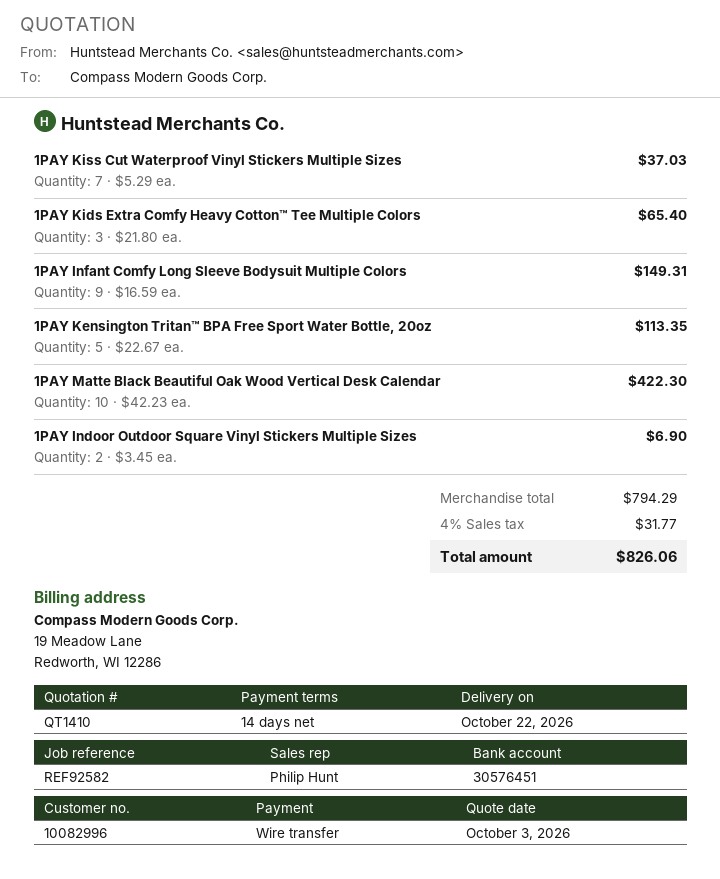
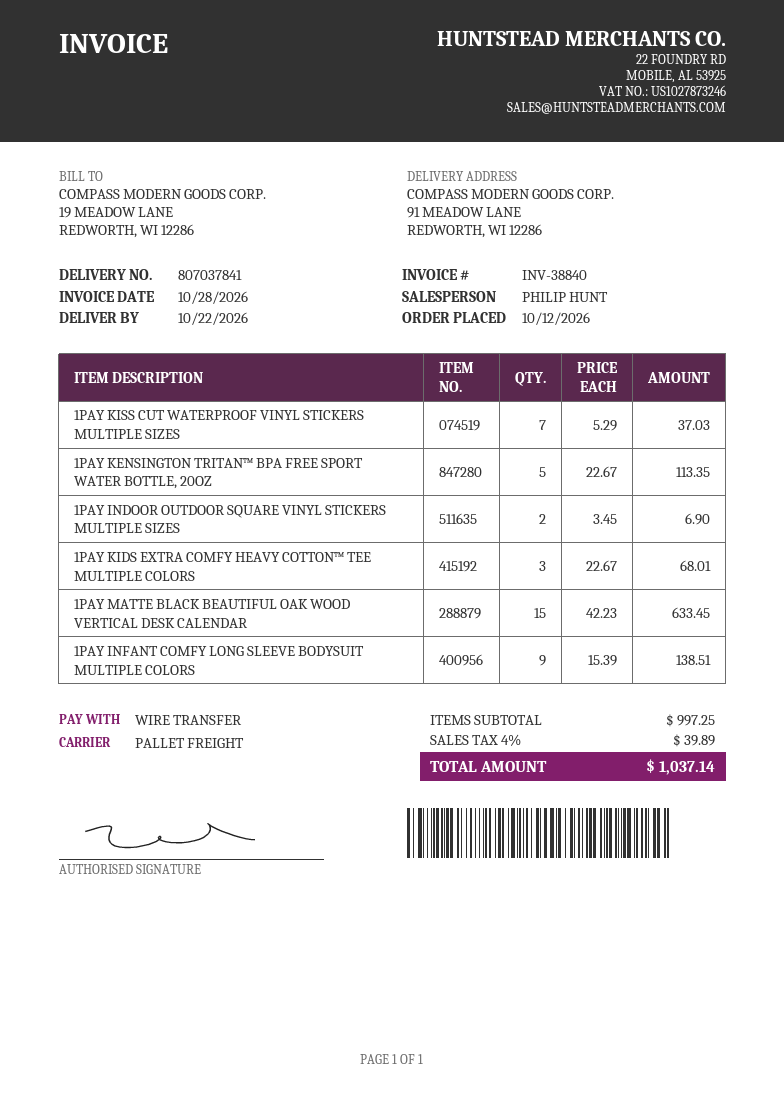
1PAY Kids Extra Comfy Heavy Cotton™ Tee Multiple Colors: 3 x 21.80 = 65.40 -> 3 x 22.67 = 68.01
1PAY Infant Comfy Long Sleeve Bodysuit Multiple Colors: 9 x 16.59 = 149.31 -> 9 x 15.39 = 138.51
1PAY Matte Black Beautiful Oak Wood Vertical Desk Calendar: 10 x 42.23 = 422.30 -> 15 x 42.23 = 633.45
subtotal: 794.29 -> 997.25
tax: 4% = 31.77 -> 4% = 39.89
total: 826.06 -> 1037.14

